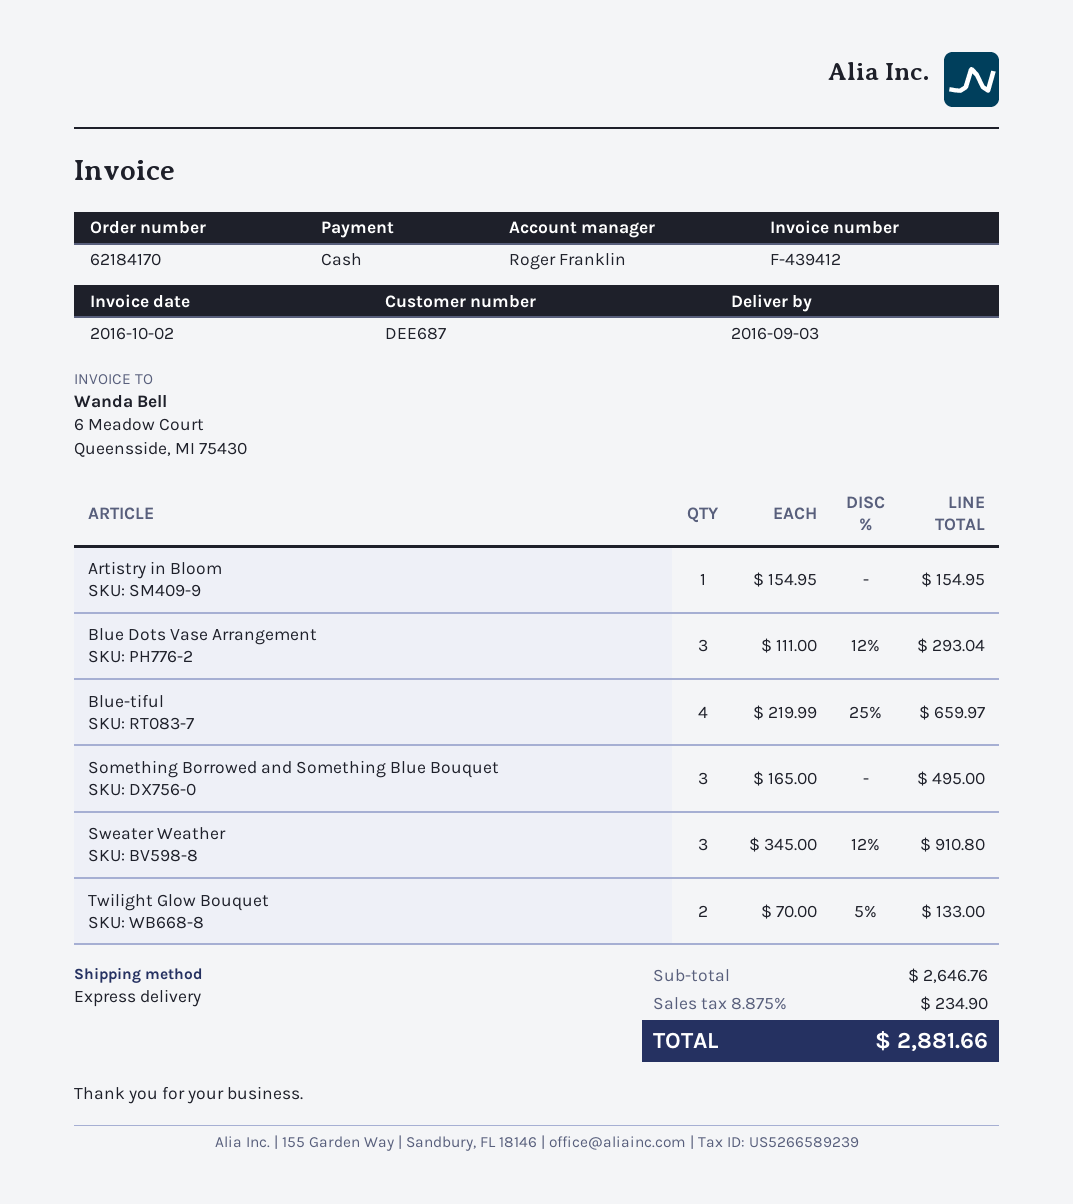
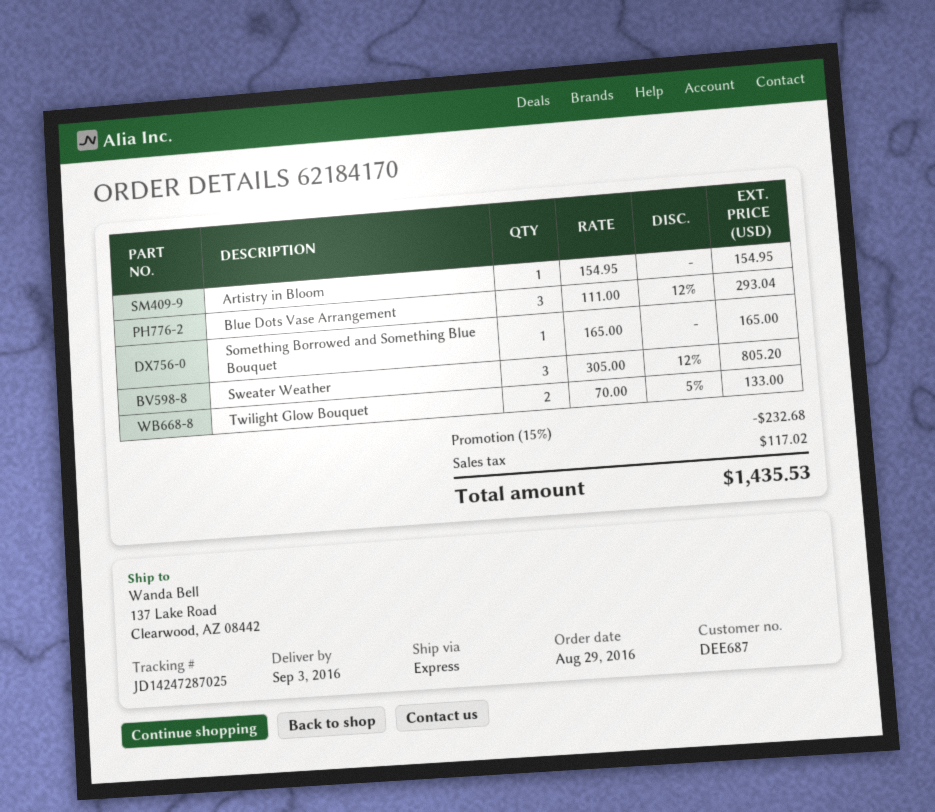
Blue-tiful: 4 x 219.99 - 25% = 659.97 -> none
Something Borrowed and Something Blue Bouquet: 3 x 165.00 = 495.00 -> 1 x 165.00 = 165.00
Sweater Weather: 3 x 345.00 - 12% = 910.80 -> 3 x 305.00 - 12% = 805.20
discount: none -> 15% = 232.68
tax: 234.90 -> 117.02
total: 2881.66 -> 1435.53

